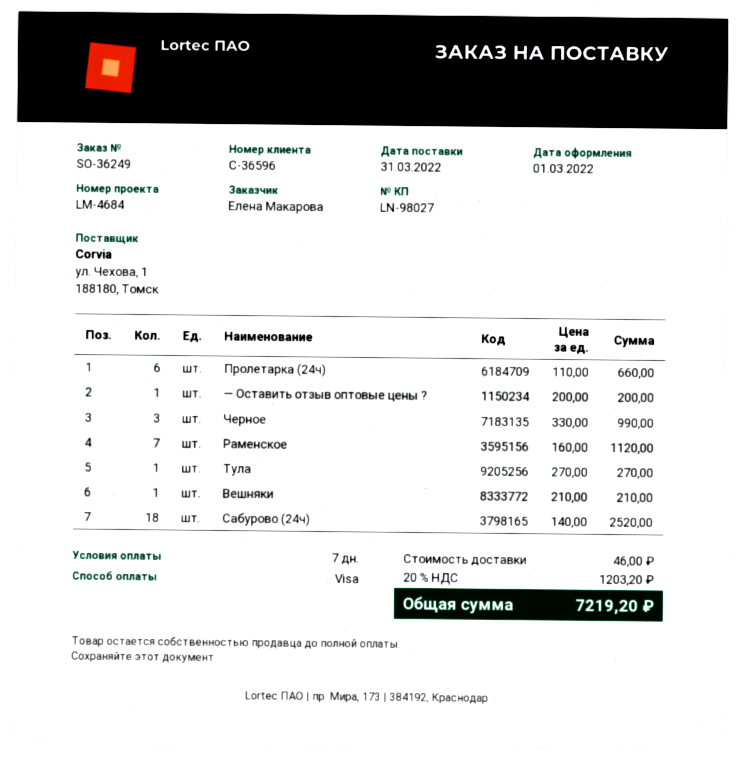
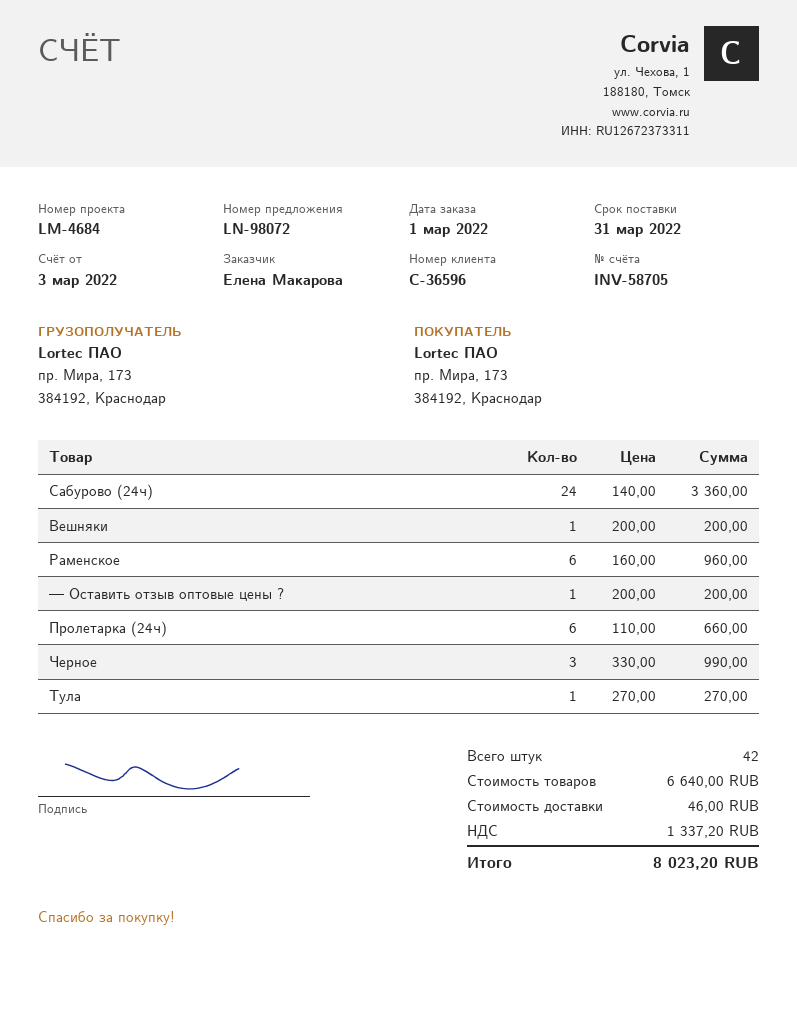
quote number: LN-98027 -> LN-98072
Раменское: 7 x 160.00 = 1120.00 -> 6 x 160.00 = 960.00
Вешняки: 1 x 210.00 = 210.00 -> 1 x 200.00 = 200.00
Сабурово (24ч): 18 x 140.00 = 2520.00 -> 24 x 140.00 = 3360.00
tax: 1203.20 -> 1337.20
total: 7219.20 -> 8023.20

